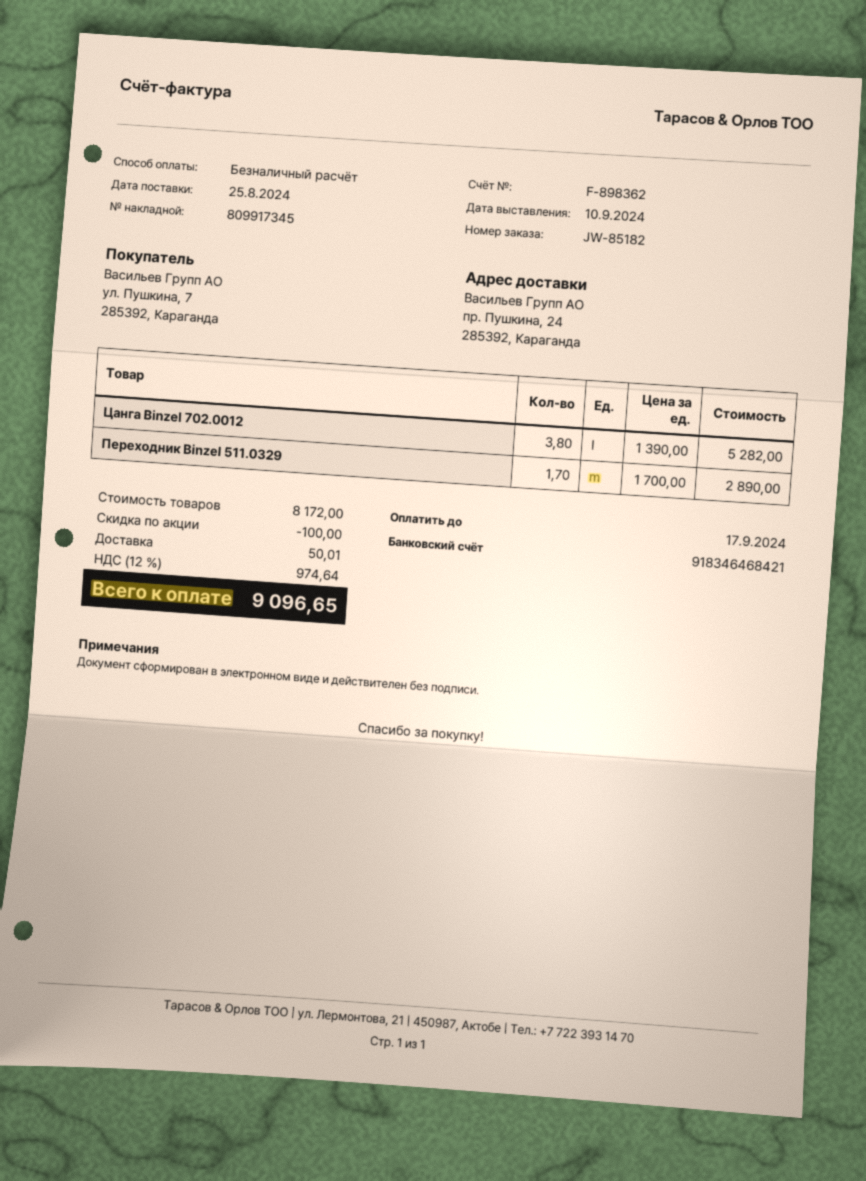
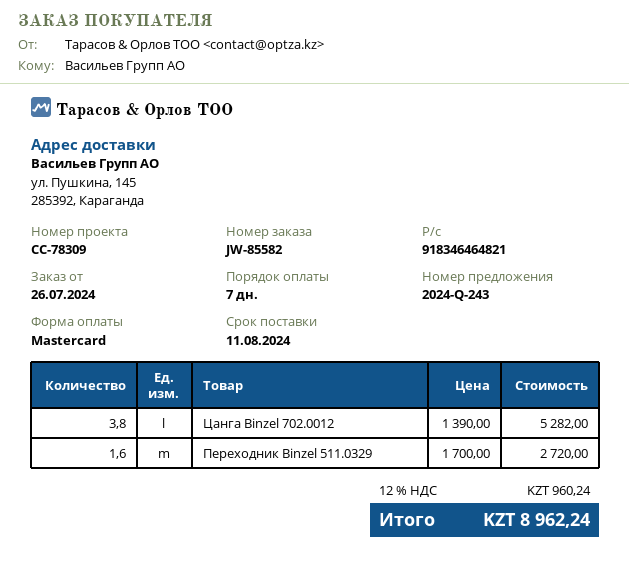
order number: JW-85182 -> JW-85582
delivery date: 2024-08-25 -> 2024-08-11
payment method: bank transfer -> Mastercard
bank account: 918346468421 -> 918346464821
ship to: пр. Пушкина, 24, 285392, Караганда -> ул. Пушкина, 145, 285392, Караганда
Переходник Binzel 511.0329: 1.7 x 1700.00 = 2890.00 -> 1.6 x 1700.00 = 2720.00
discount: 100.00 -> none
shipping: 50.01 -> none
tax: 12% = 974.64 -> 12% = 960.24
total: 9096.65 -> 8962.24

